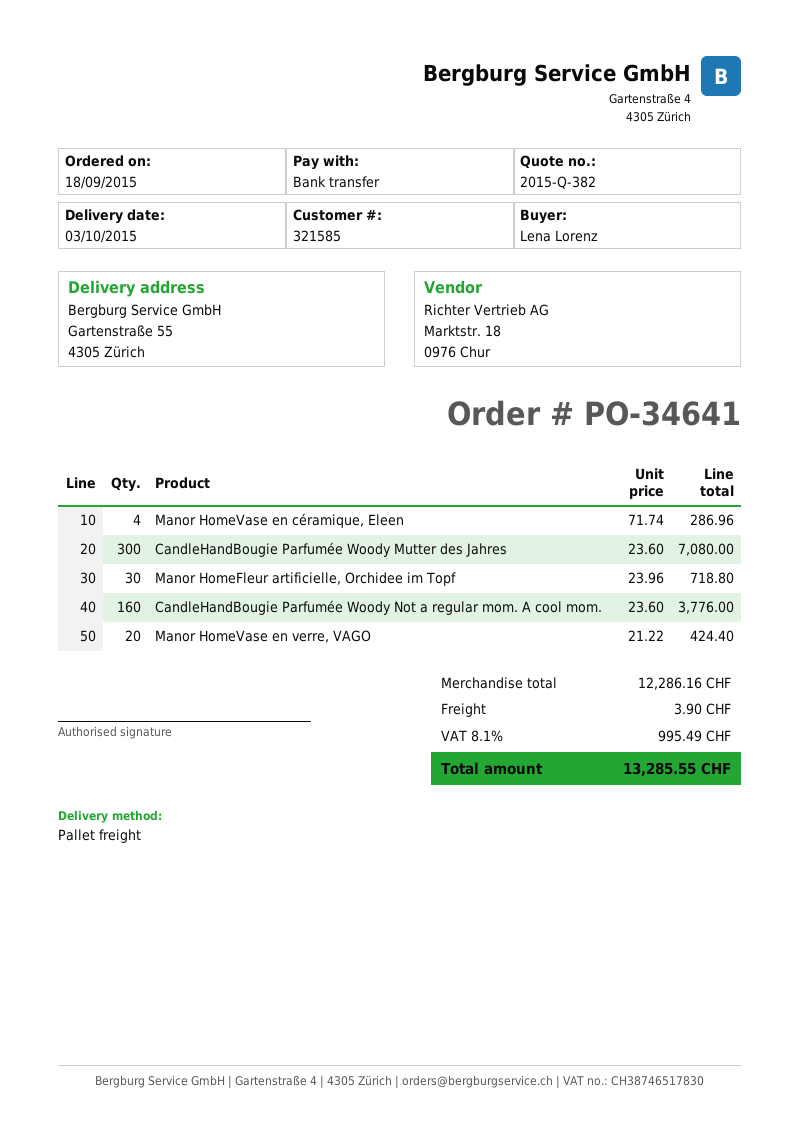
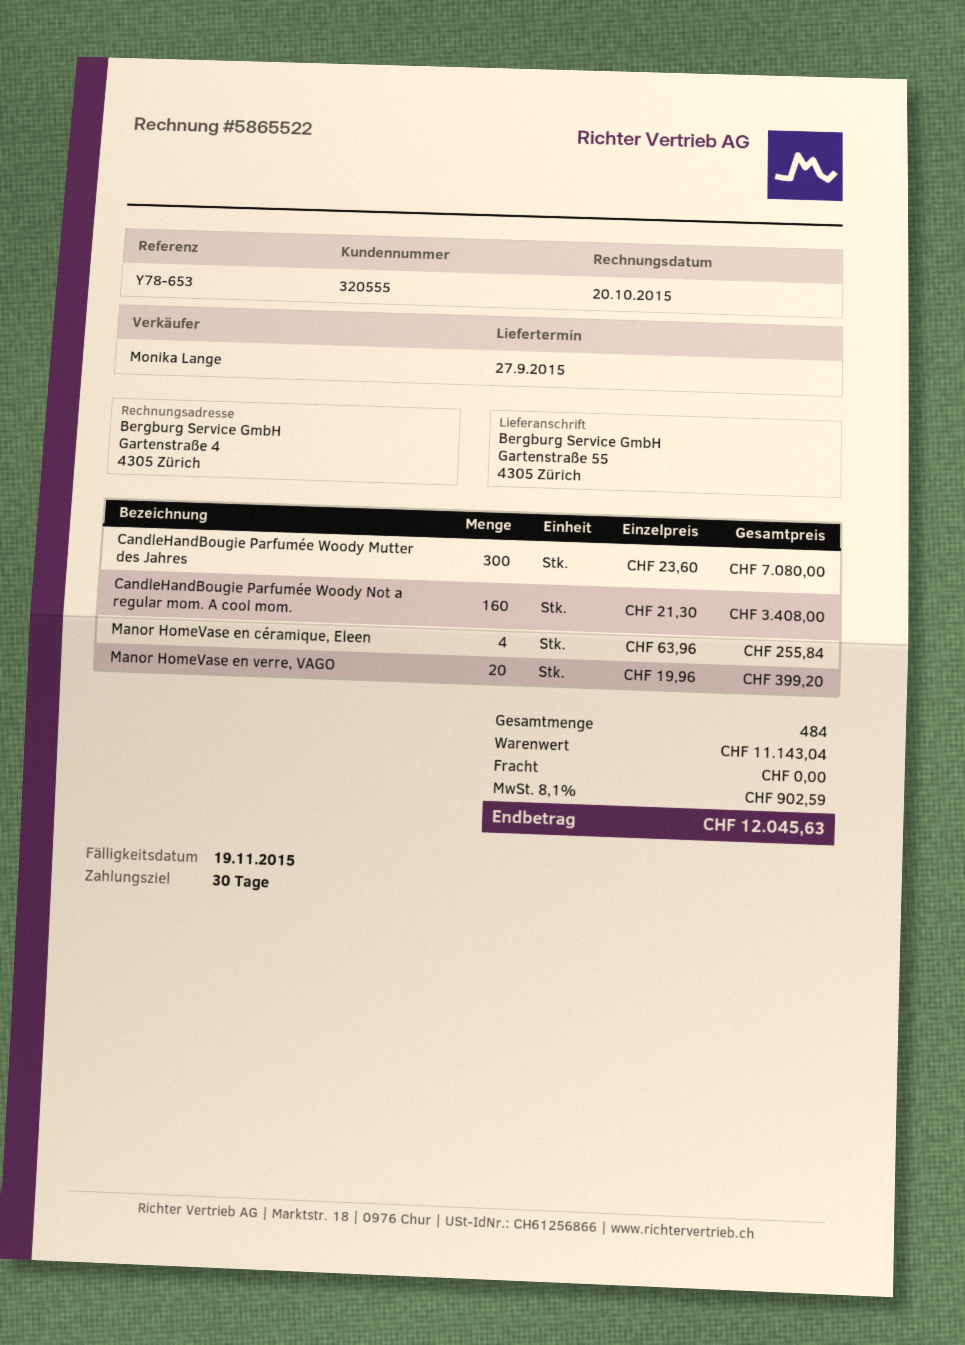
delivery date: 2015-10-03 -> 2015-09-27
customer number: 321585 -> 320555
Manor HomeVase en céramique, Eleen: 4 x 71.74 = 286.96 -> 4 x 63.96 = 255.84
Manor HomeFleur artificielle, Orchidee im Topf: 30 x 23.96 = 718.80 -> none
CandleHandBougie Parfumée Woody Not a regular mom. A cool mom.: 160 x 23.60 = 3776.00 -> 160 x 21.30 = 3408.00
Manor HomeVase en verre, VAGO: 20 x 21.22 = 424.40 -> 20 x 19.96 = 399.20
subtotal: 12286.16 -> 11143.04
shipping: 3.90 -> 0.00
tax: 8.1% = 995.49 -> 8.1% = 902.59
total: 13285.55 -> 12045.63

